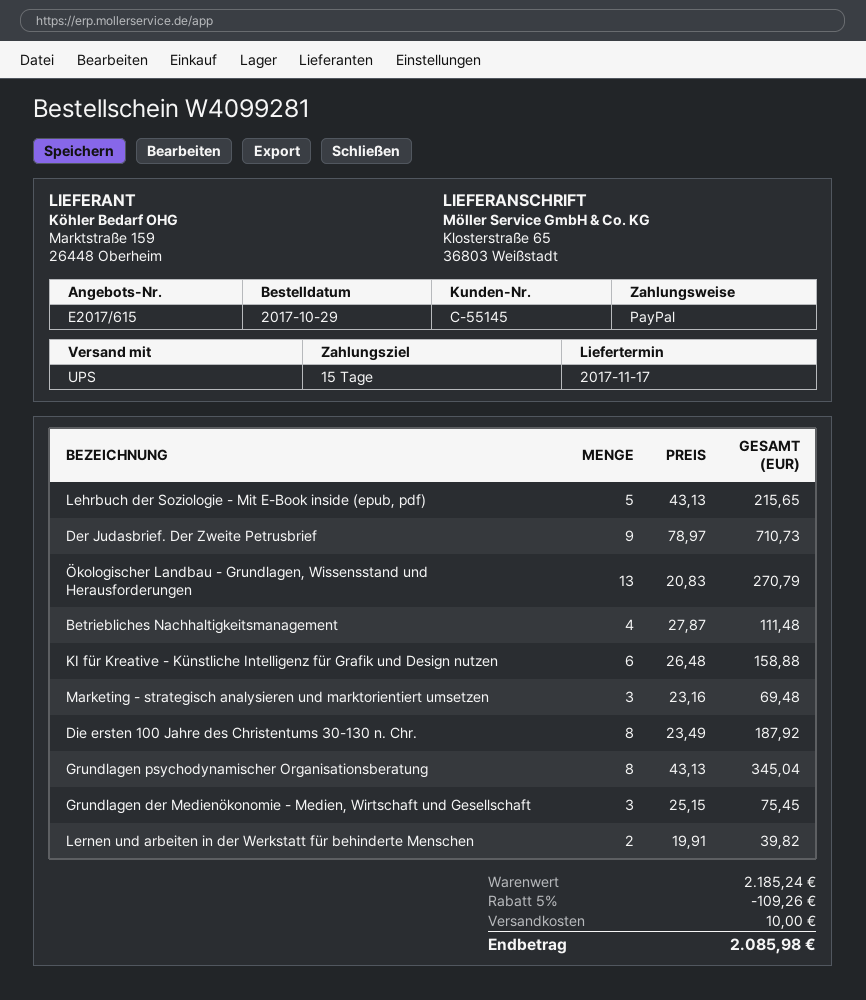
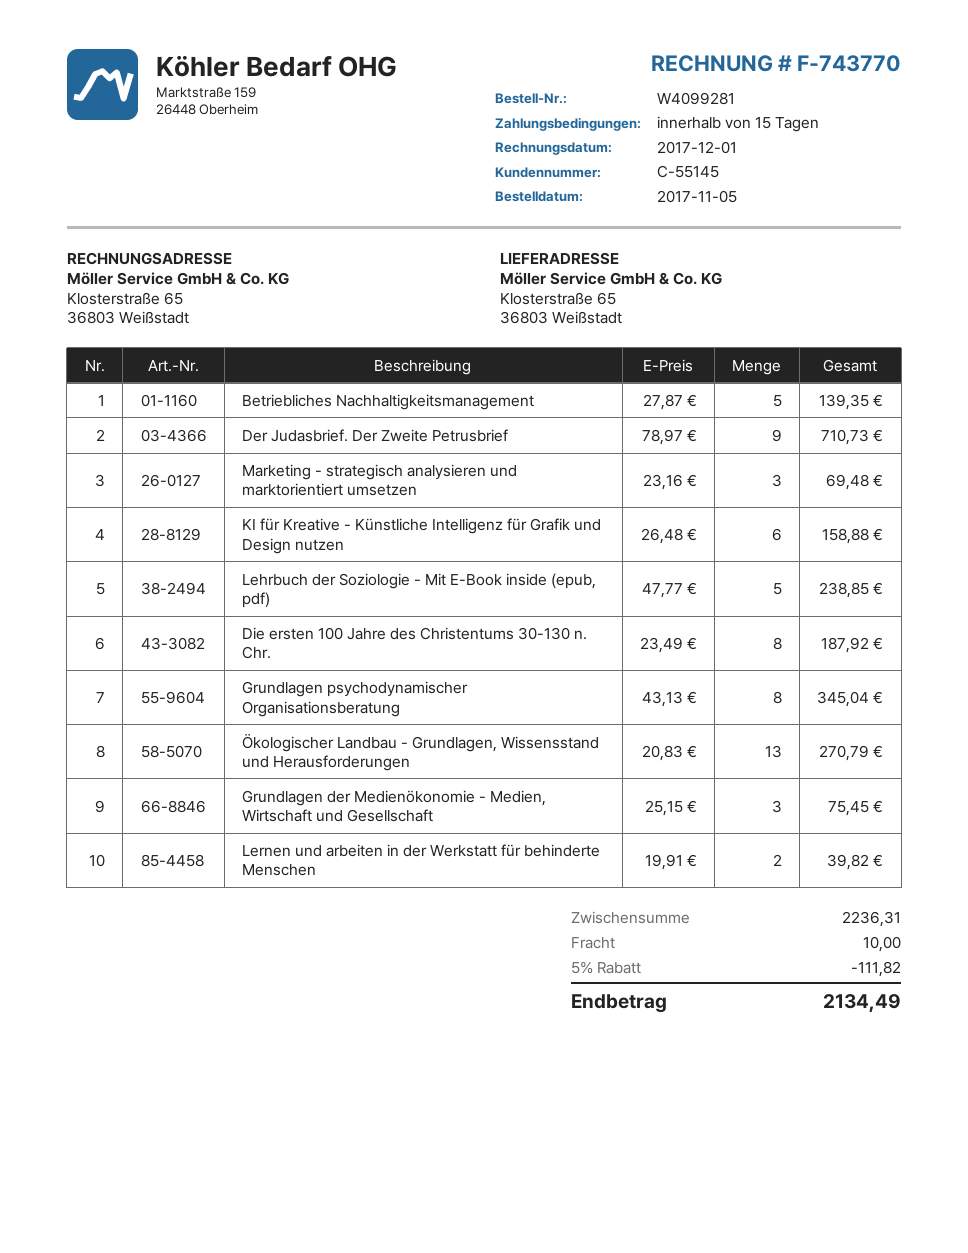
order date: 2017-10-29 -> 2017-11-05
Lehrbuch der Soziologie - Mit E-Book inside (epub, pdf): 5 x 43.13 = 215.65 -> 5 x 47.77 = 238.85
Betriebliches Nachhaltigkeitsmanagement: 4 x 27.87 = 111.48 -> 5 x 27.87 = 139.35
subtotal: 2185.24 -> 2236.31
discount: 5% = 109.26 -> 5% = 111.82
total: 2085.98 -> 2134.49

